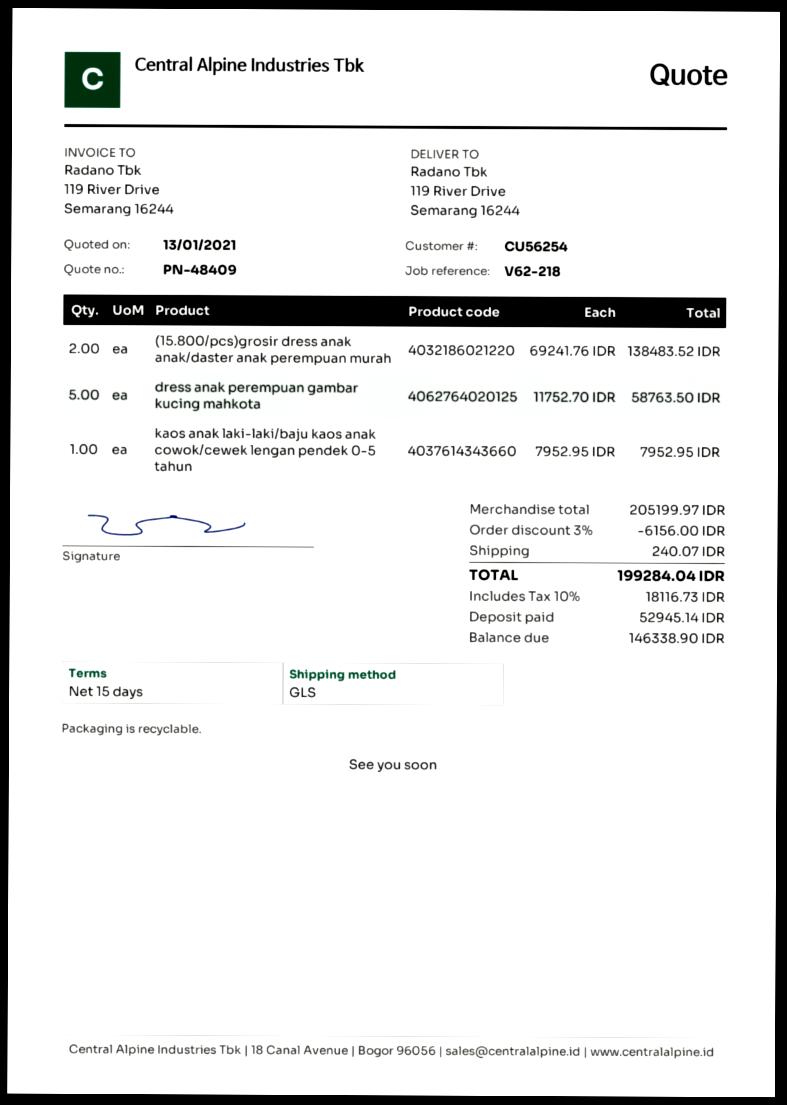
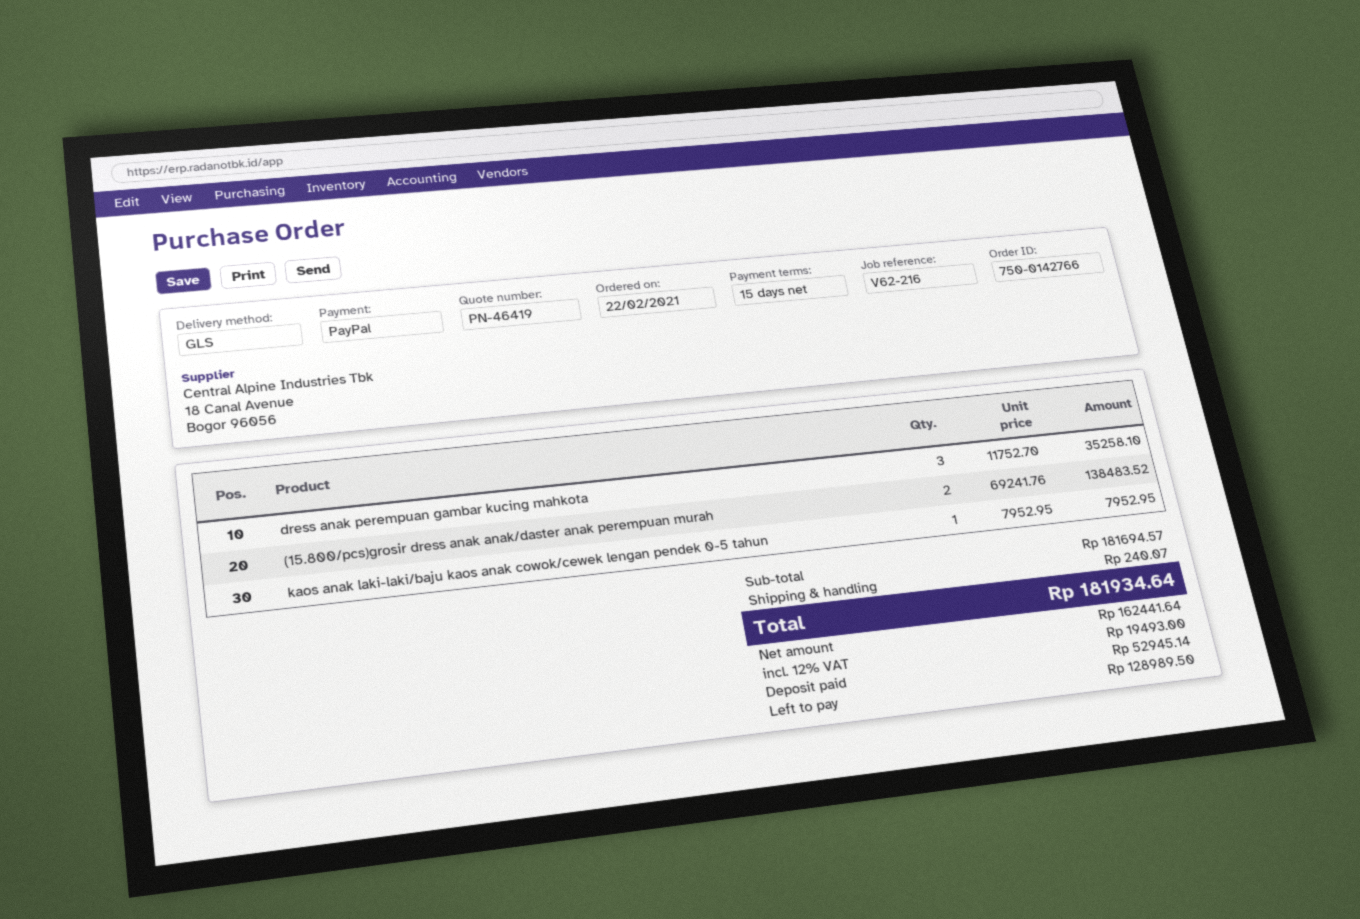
quote number: PN-48409 -> PN-46419
reference: V62-218 -> V62-216
dress anak perempuan gambar kucing mahkota: 5 x 11752.70 = 58763.50 -> 3 x 11752.70 = 35258.10
subtotal: 205199.97 -> 181694.57
discount: 3% = 6156.00 -> none
tax: 10% = 18116.73 -> 12% = 19493.00
total: 199284.04 -> 181934.64
balance: 146338.90 -> 128989.50

